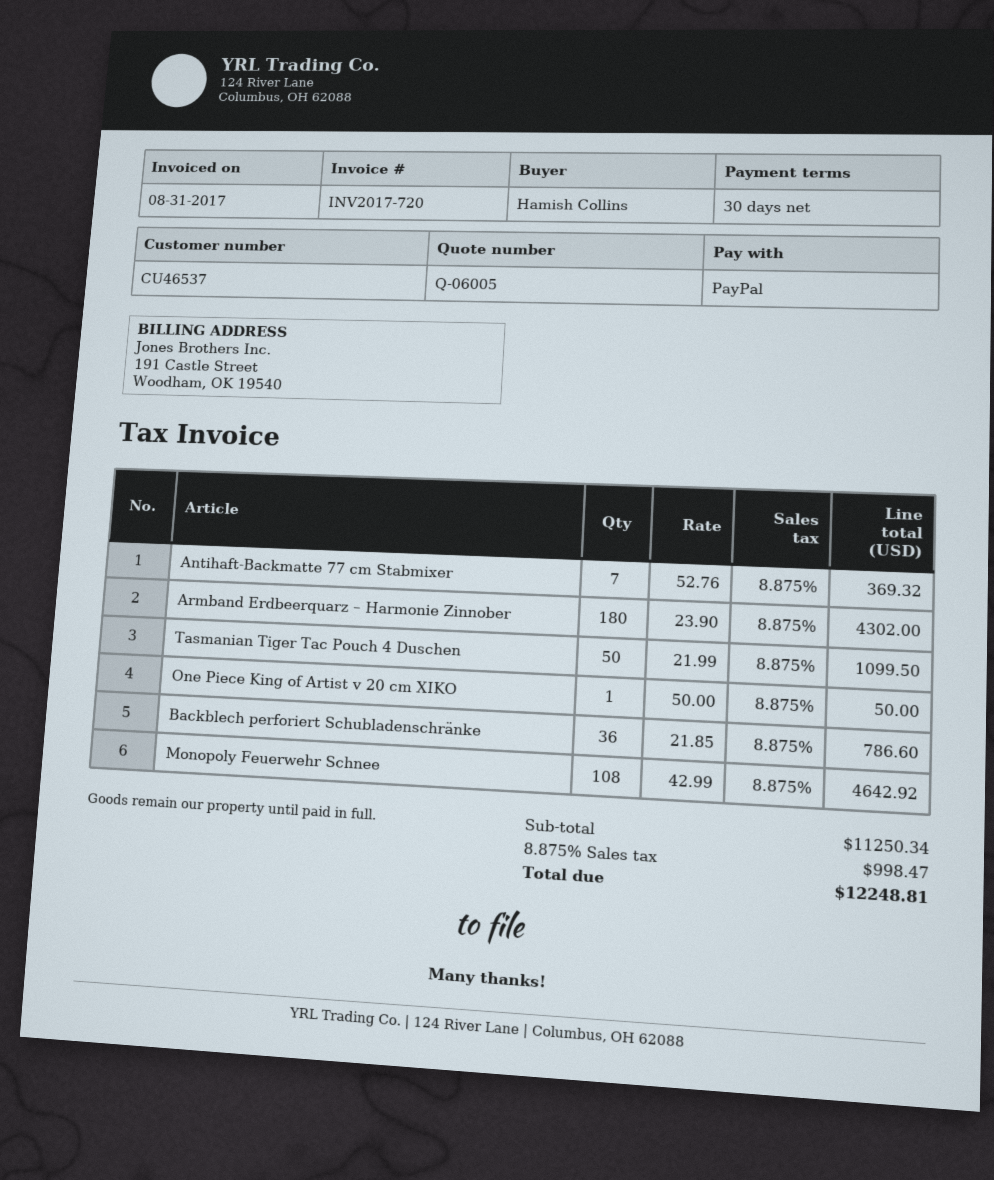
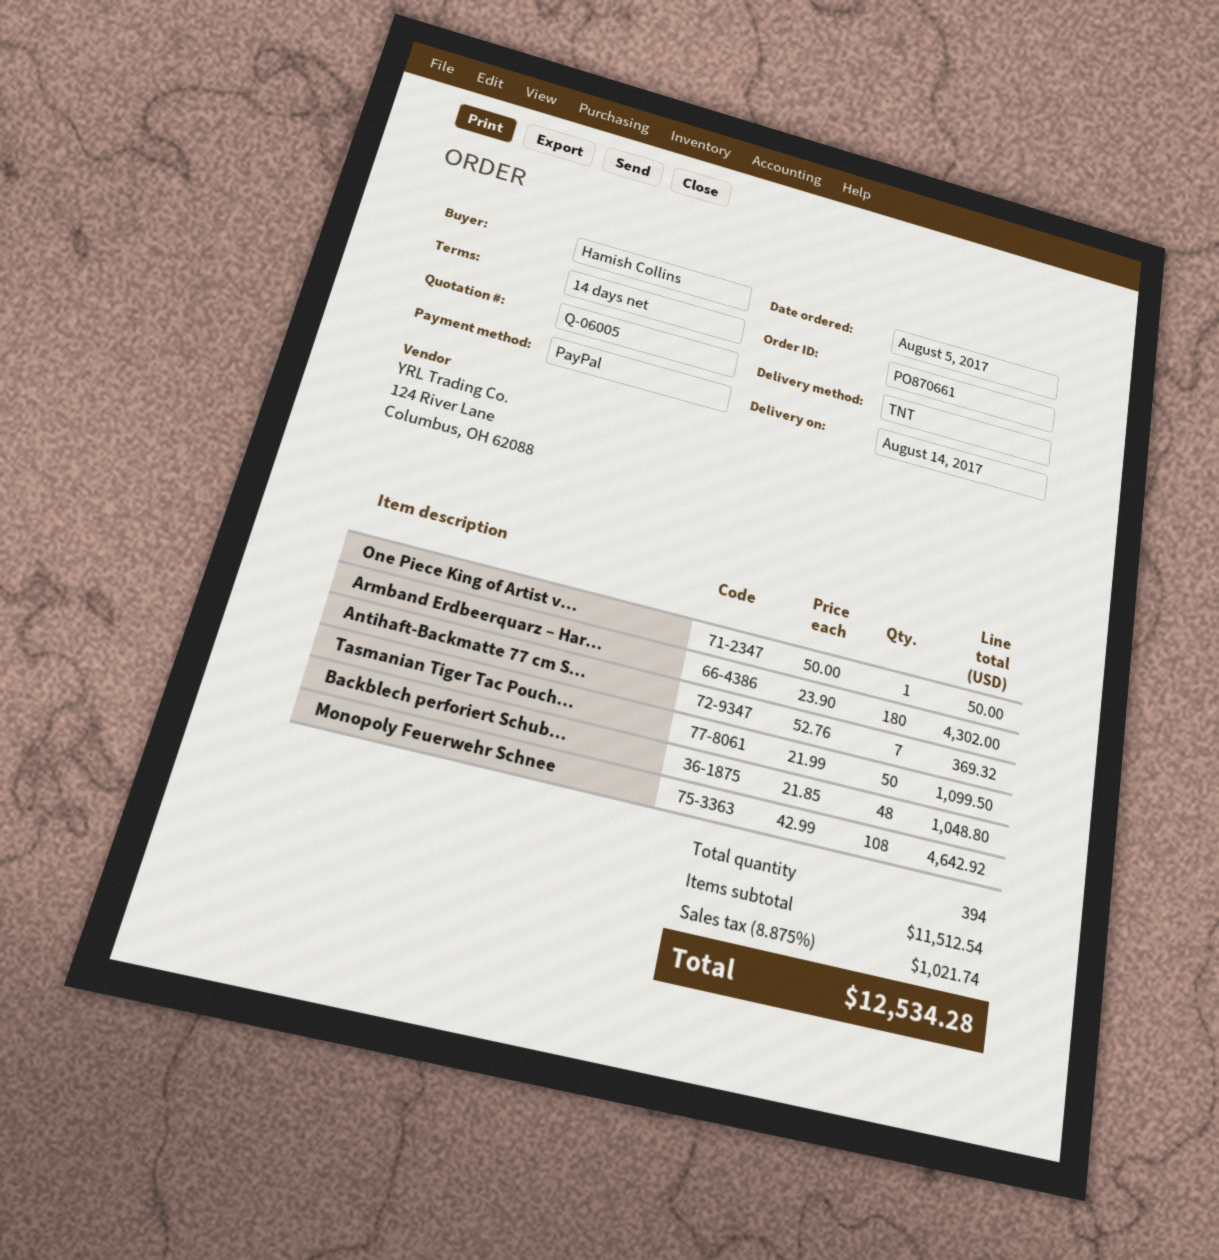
payment terms: 30 days -> 14 days
Backblech perforiert Schubladenschränke: 36 x 21.85 = 786.60 -> 48 x 21.85 = 1048.80
subtotal: 11250.34 -> 11512.54
tax: 8.875% = 998.47 -> 8.875% = 1021.74
total: 12248.81 -> 12534.28

